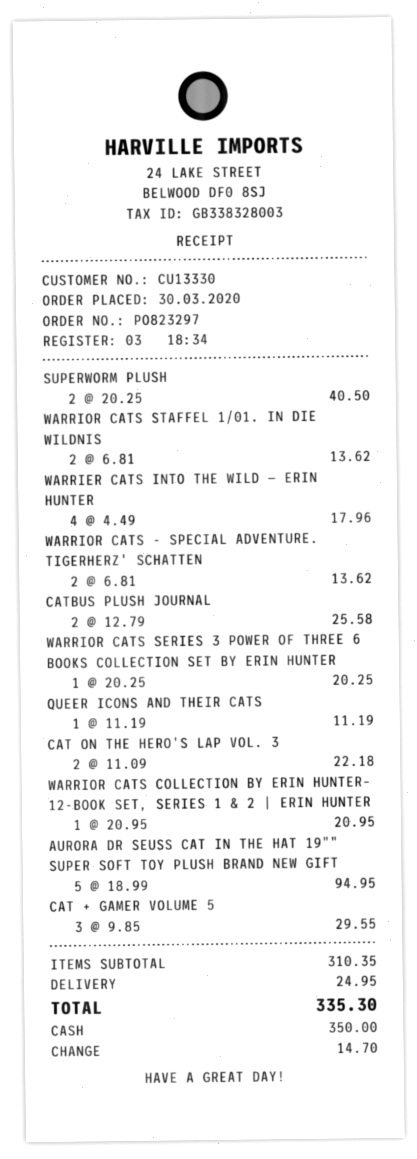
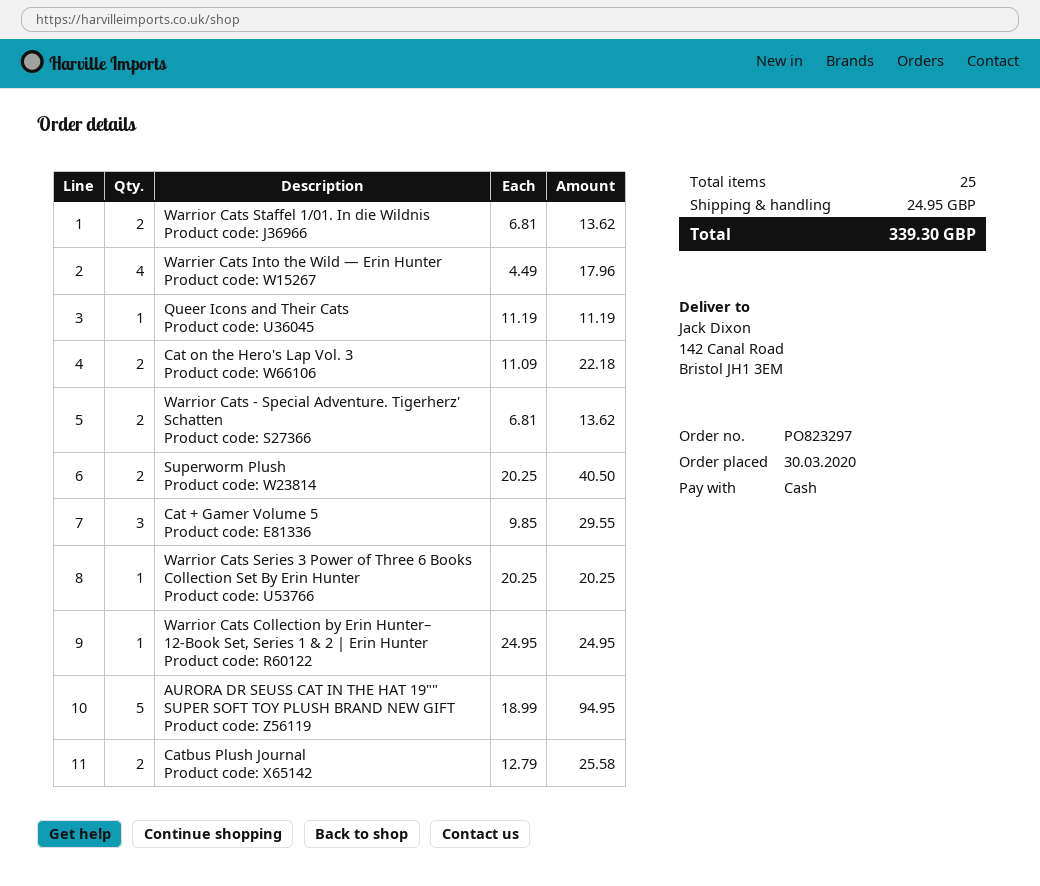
WARRIOR CATS COLLECTION BY ERIN HUNTER– 12-BOOK SET, SERIES 1 & 2 | ERIN HUNTER: 1 x 20.95 = 20.95 -> 1 x 24.95 = 24.95
total: 335.30 -> 339.30

